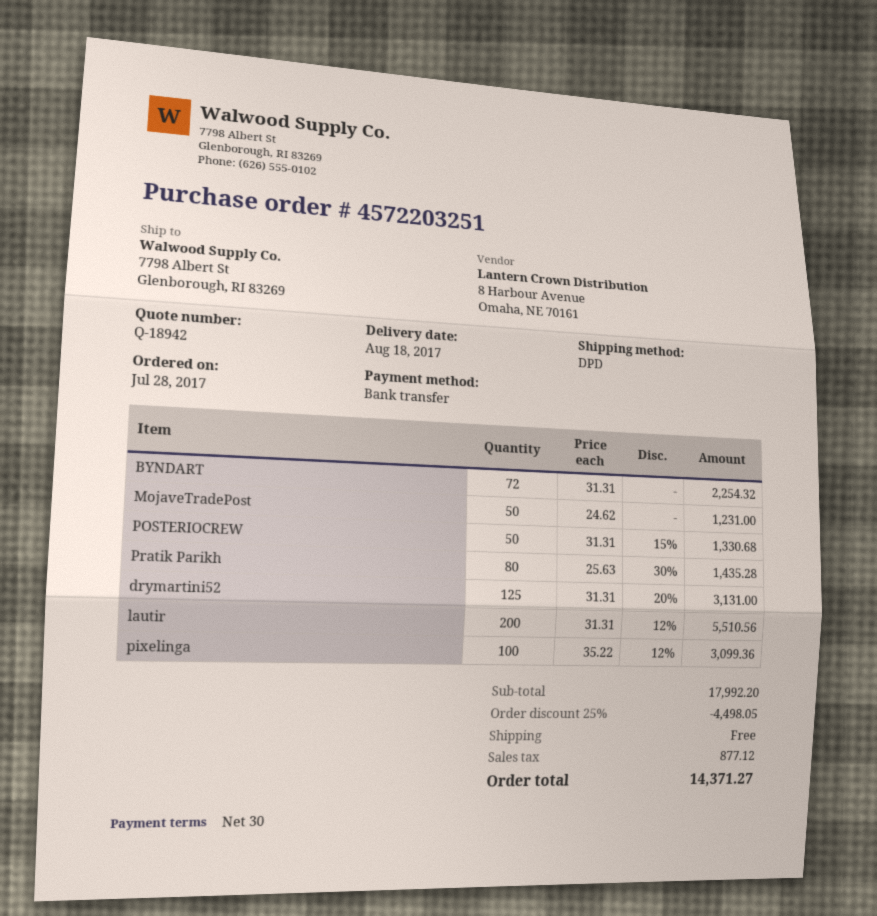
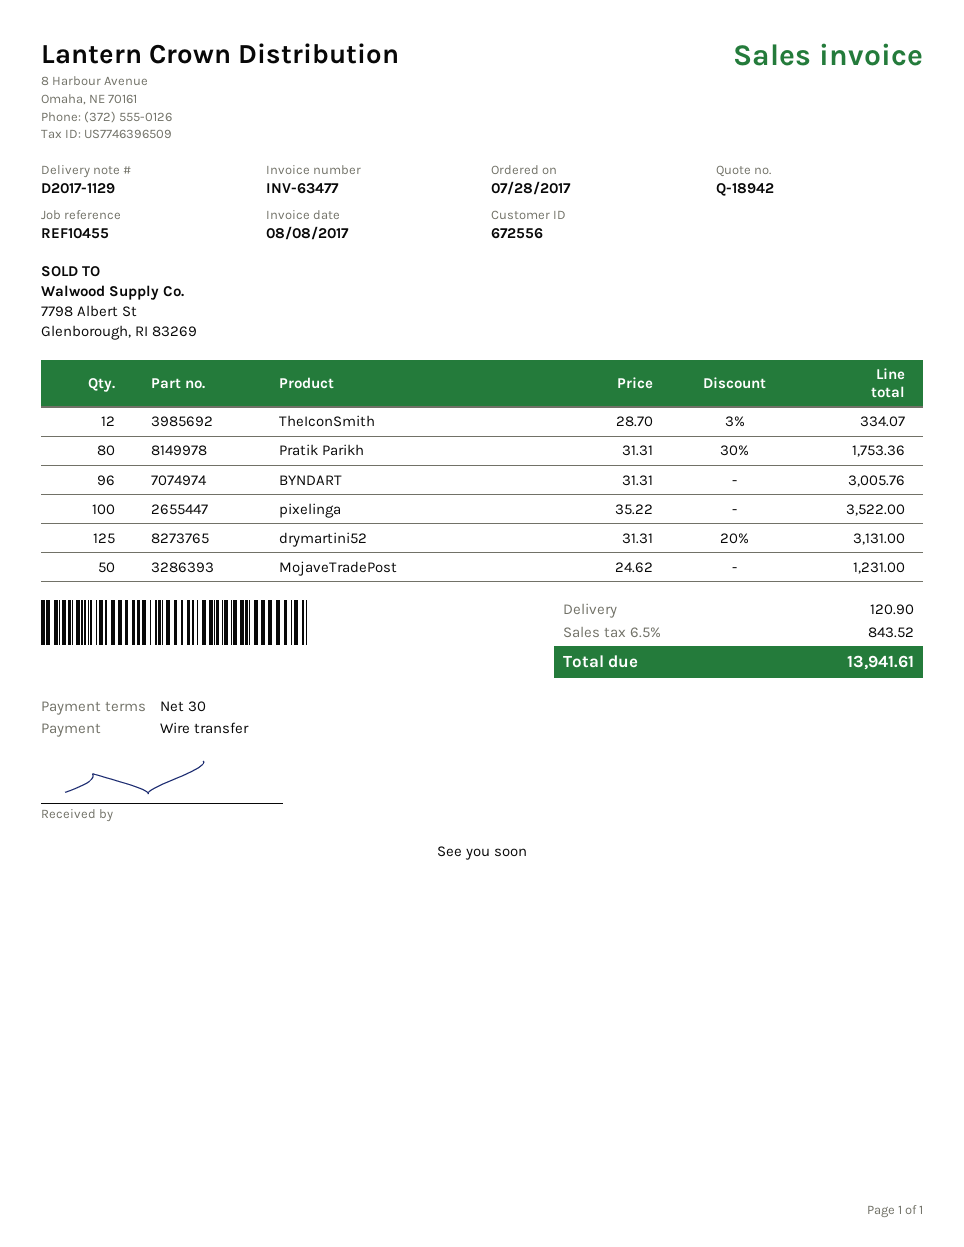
BYNDART: 72 x 31.31 = 2254.32 -> 96 x 31.31 = 3005.76
POSTERIOCREW: 50 x 31.31 - 15% = 1330.68 -> none
Pratik Parikh: 80 x 25.63 - 30% = 1435.28 -> 80 x 31.31 - 30% = 1753.36
lautir: 200 x 31.31 - 12% = 5510.56 -> none
pixelinga: 100 x 35.22 - 12% = 3099.36 -> 100 x 35.22 = 3522.00
TheIconSmith: none -> 12 x 28.70 - 3% = 334.07
discount: 25% = 4498.05 -> none
shipping: 0.00 -> 120.90
tax: 877.12 -> 843.52
total: 14371.27 -> 13941.61

